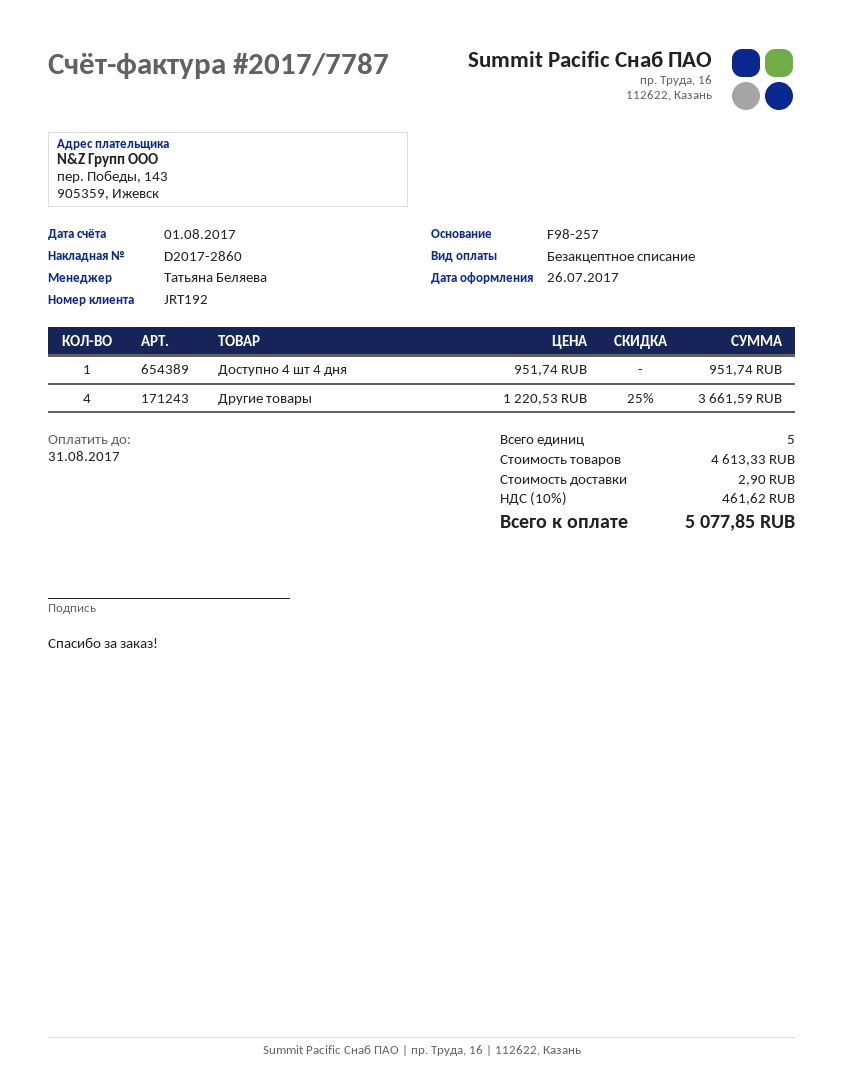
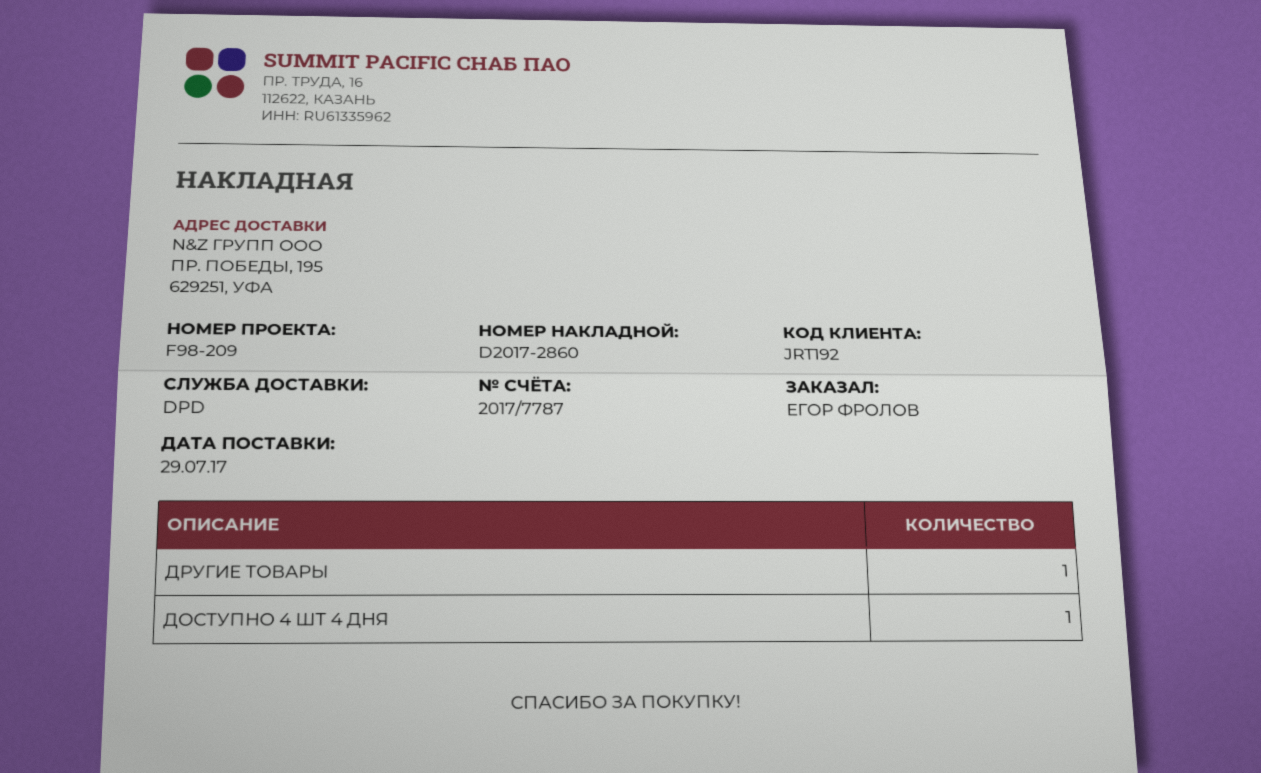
reference: F98-257 -> F98-209
Другие товары: 4 -> 1

